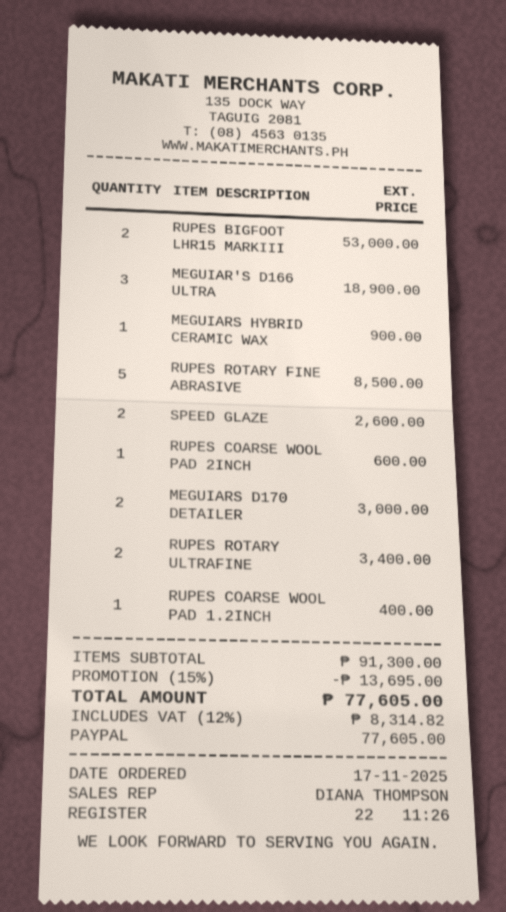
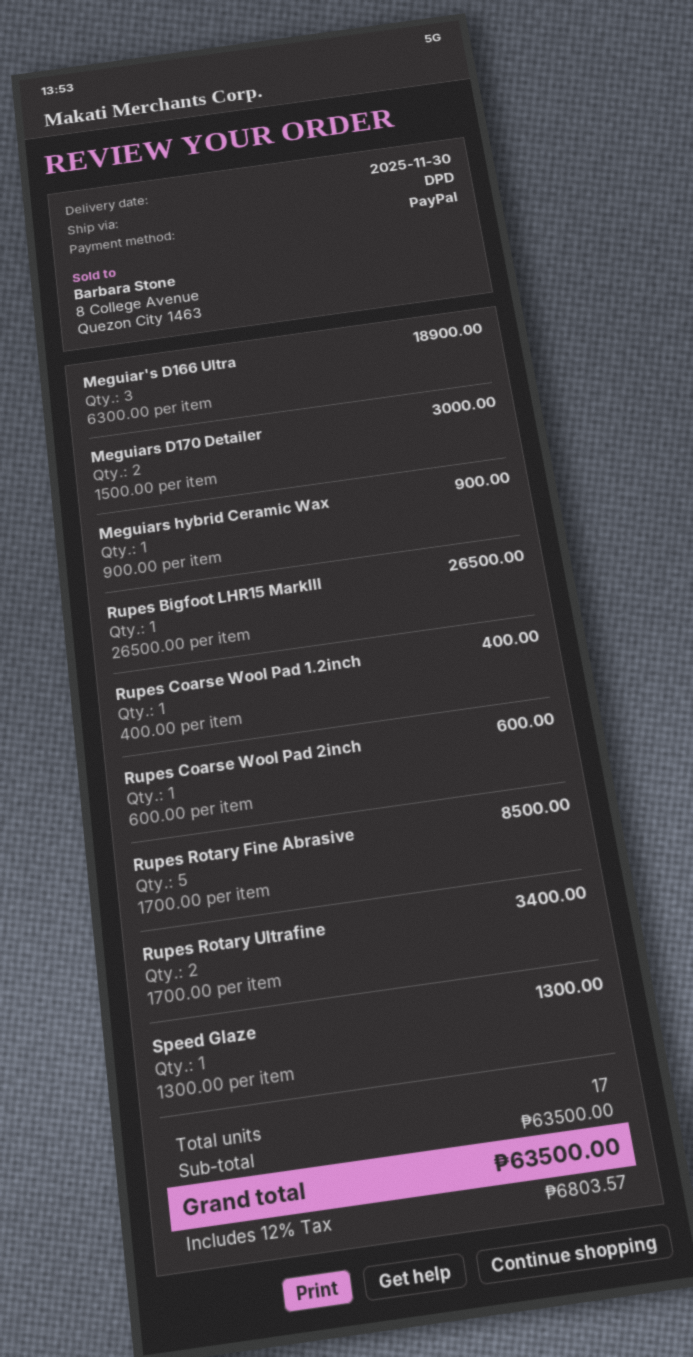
RUPES BIGFOOT LHR15 MARKIII: 2 for 53000.00 -> 1 for 26500.00
SPEED GLAZE: 2 for 2600.00 -> 1 for 1300.00
subtotal: 91300.00 -> 63500.00
discount: 15% = 13695.00 -> none
tax: 12% = 8314.82 -> 12% = 6803.57
total: 77605.00 -> 63500.00

